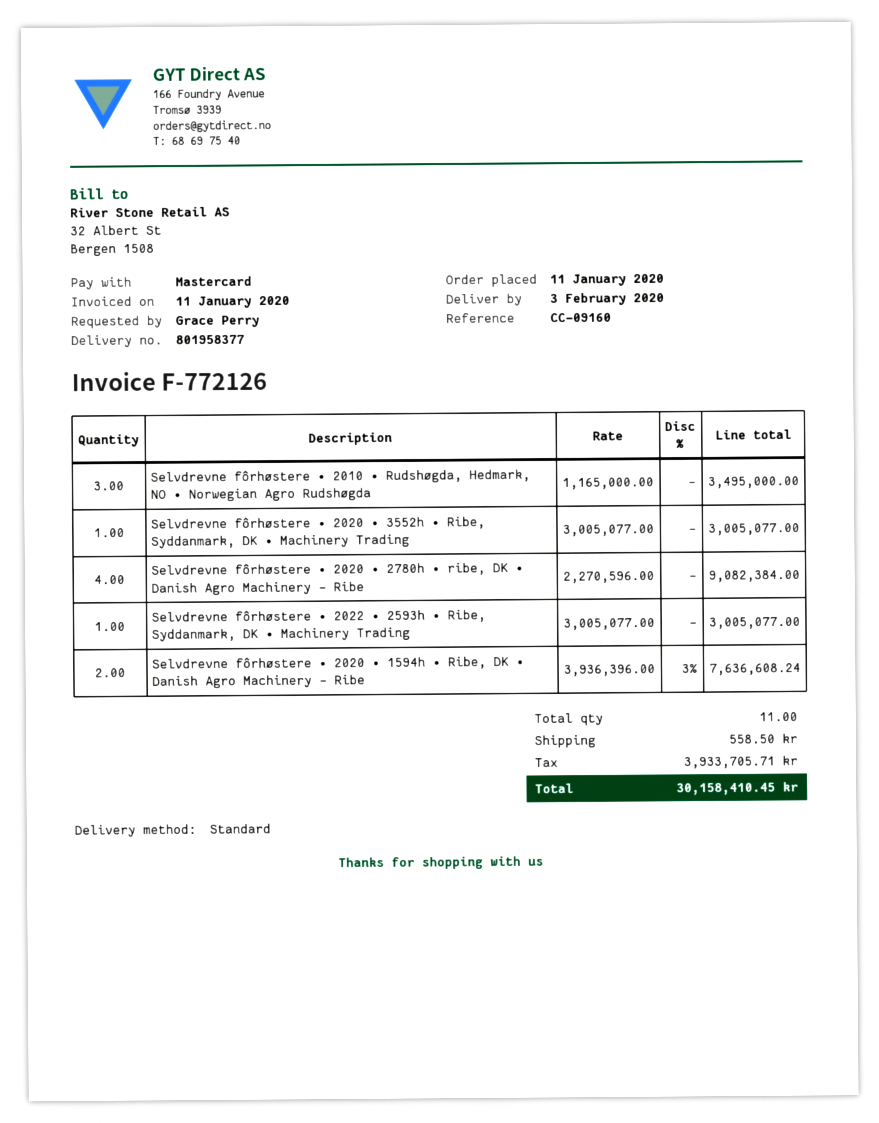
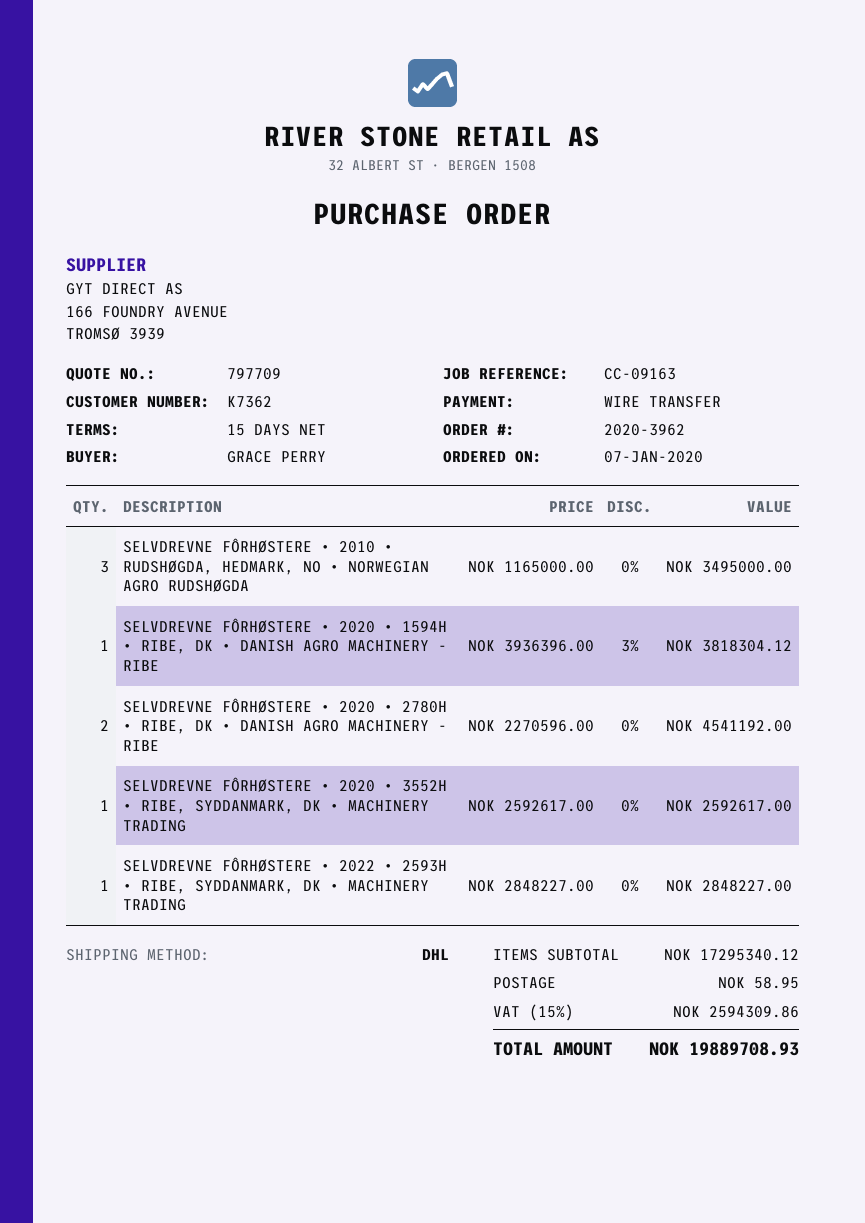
order date: 2020-01-11 -> 2020-01-07
reference: CC-09160 -> CC-09163
payment method: Mastercard -> bank transfer
shipping method: standard -> DHL
Selvdrevne fôrhøstere • 2020 • 3552h • Ribe, Syddanmark, DK • Machinery Trading: 1 x 3005077.00 = 3005077.00 -> 1 x 2592617.00 = 2592617.00
Selvdrevne fôrhøstere • 2020 • 2780h • ribe, DK • Danish Agro Machinery - Ribe: 4 x 2270596.00 = 9082384.00 -> 2 x 2270596.00 = 4541192.00
Selvdrevne fôrhøstere • 2022 • 2593h • Ribe, Syddanmark, DK • Machinery Trading: 1 x 3005077.00 = 3005077.00 -> 1 x 2848227.00 = 2848227.00
Selvdrevne fôrhøstere • 2020 • 1594h • Ribe, DK • Danish Agro Machinery - Ribe: 2 x 3936396.00 - 3% = 7636608.24 -> 1 x 3936396.00 - 3% = 3818304.12
shipping: 558.50 -> 58.95
tax: 3933705.71 -> 2594309.86
total: 30158410.45 -> 19889708.93

